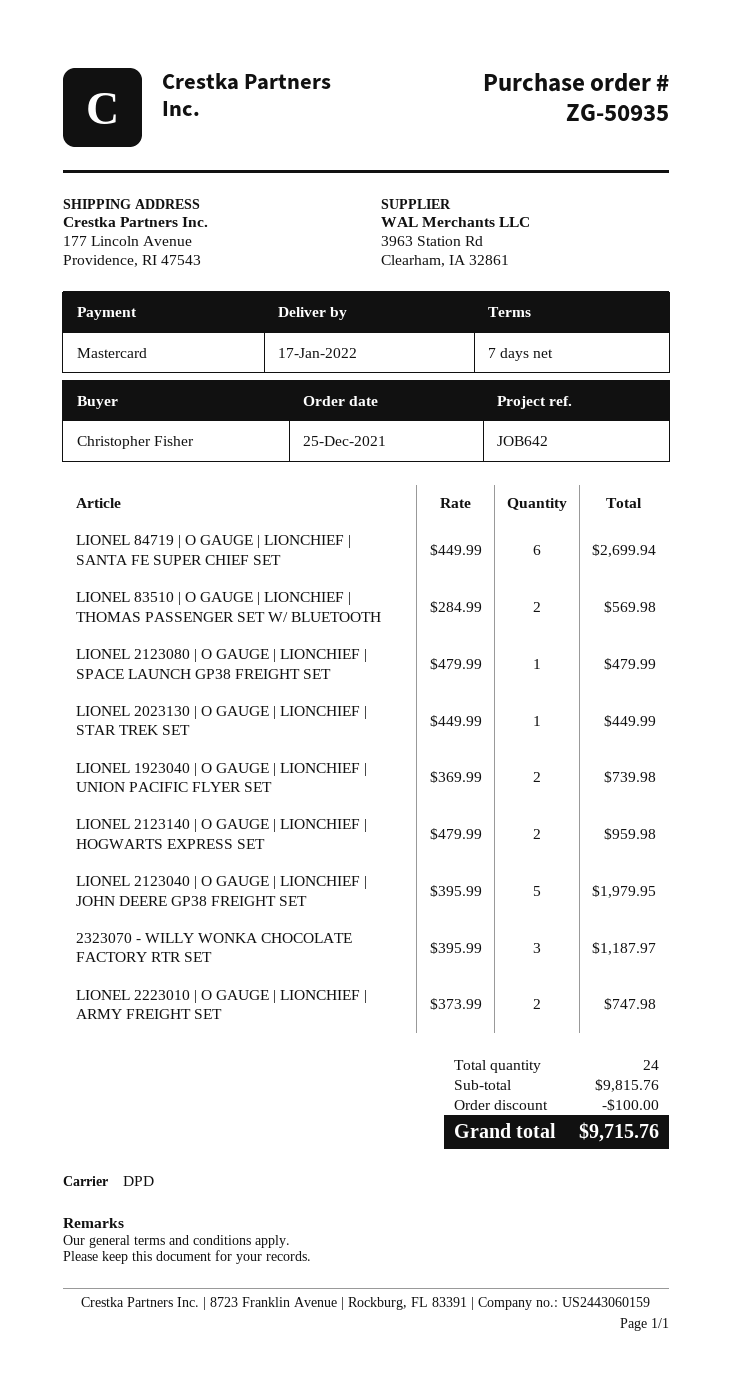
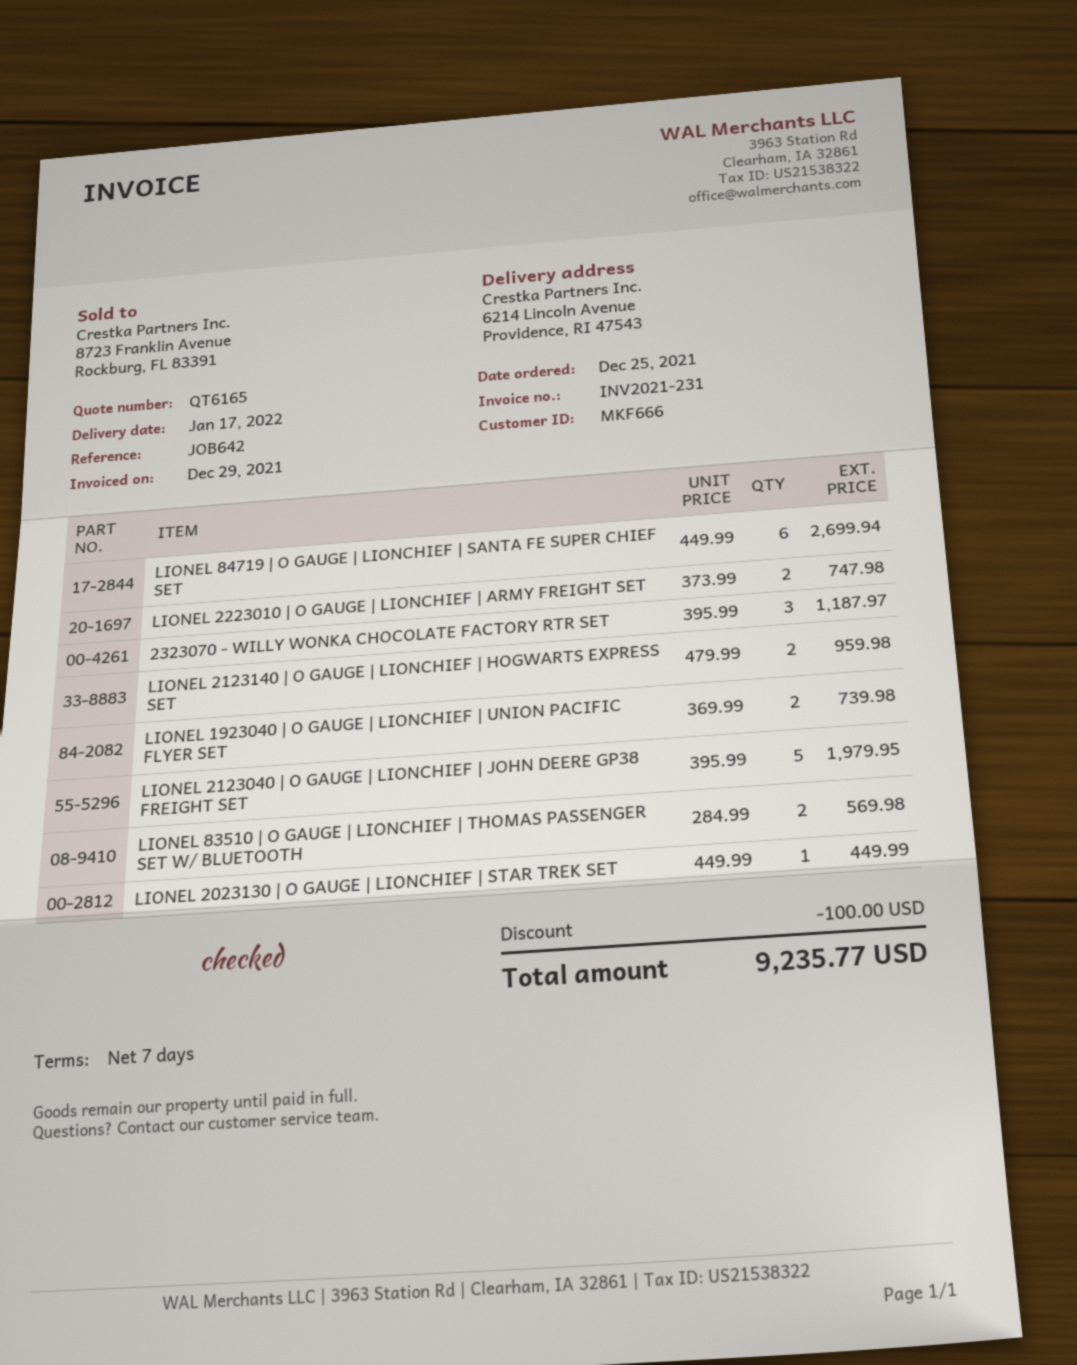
ship to: 177 Lincoln Avenue, Providence, RI 47543 -> 6214 Lincoln Avenue, Providence, RI 47543
LIONEL 2123080 | O GAUGE | LIONCHIEF | SPACE LAUNCH GP38 FREIGHT SET: 1 x 479.99 = 479.99 -> none
total: 9715.76 -> 9235.77

